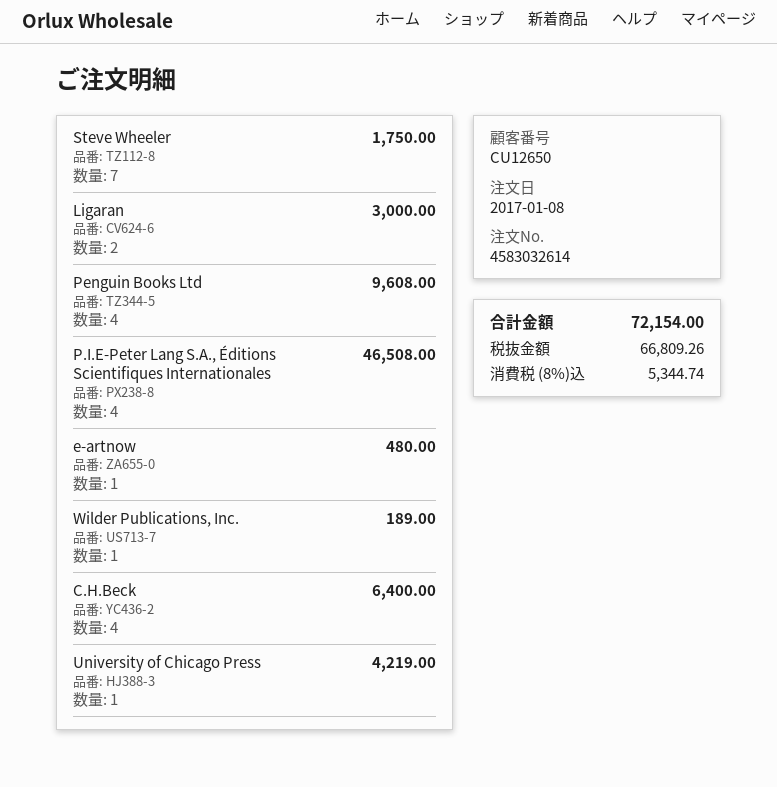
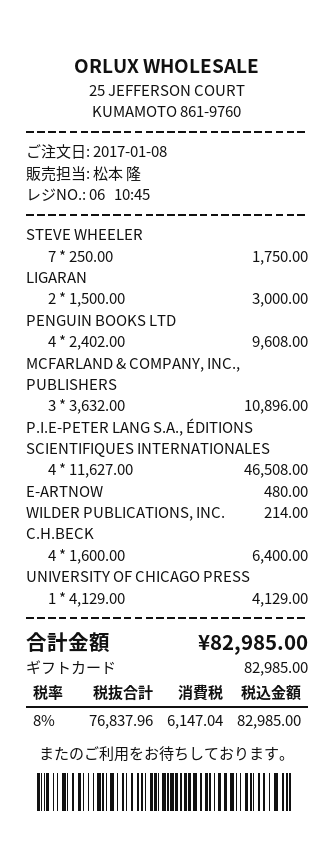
Wilder Publications, Inc.: 1 for 189.00 -> 1 for 214.00
University of Chicago Press: 1 for 4219.00 -> 1 for 4129.00
MCFARLAND & COMPANY, INC., PUBLISHERS: none -> 3 for 10896.00
net: 66809.26 -> 76837.96
tax: 8% = 5344.74 -> 8% = 6147.04
total: 72154.00 -> 82985.00

